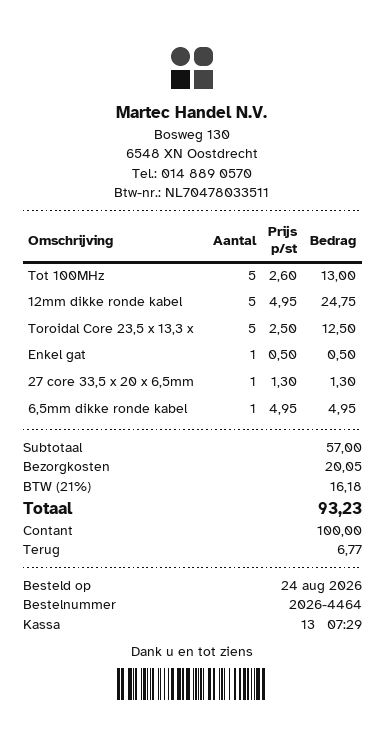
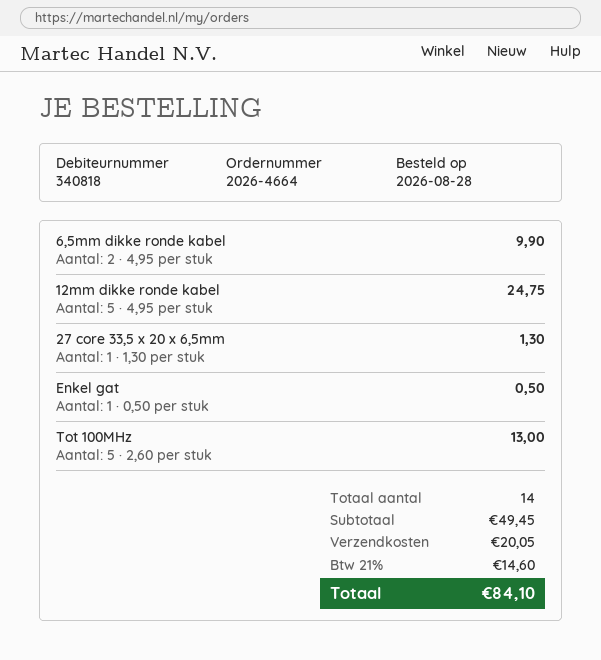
order number: 2026-4464 -> 2026-4664
order date: 2026-08-24 -> 2026-08-28
Toroidal Core 23,5 x 13,3 x: 5 x 2.50 = 12.50 -> none
6,5mm dikke ronde kabel: 1 x 4.95 = 4.95 -> 2 x 4.95 = 9.90
subtotal: 57.00 -> 49.45
tax: 21% = 16.18 -> 21% = 14.60
total: 93.23 -> 84.10

